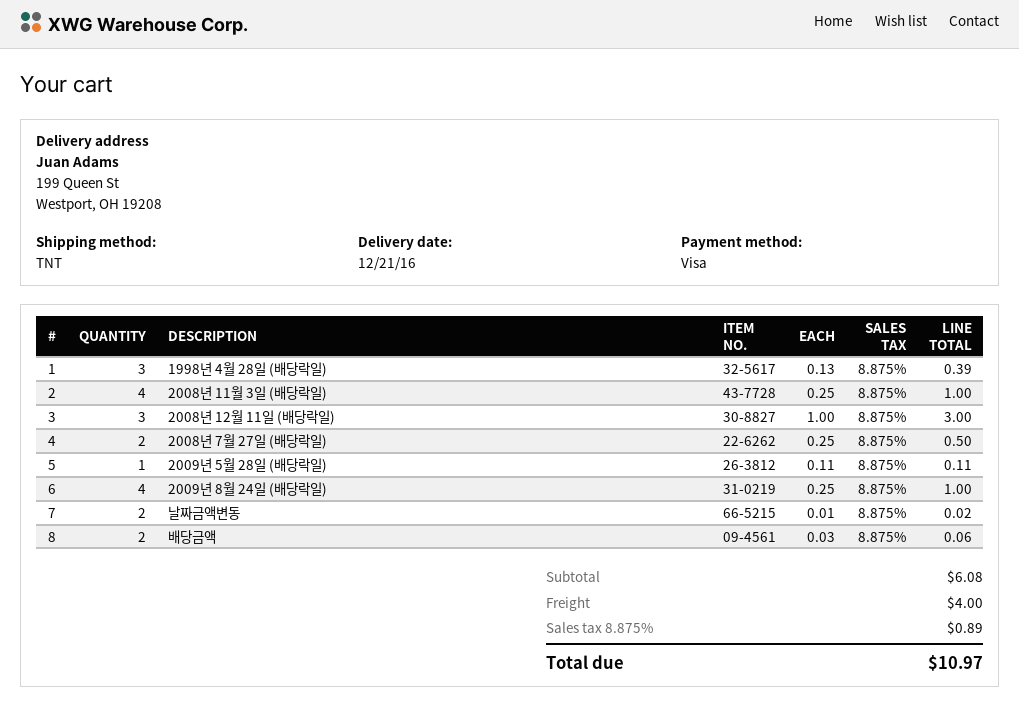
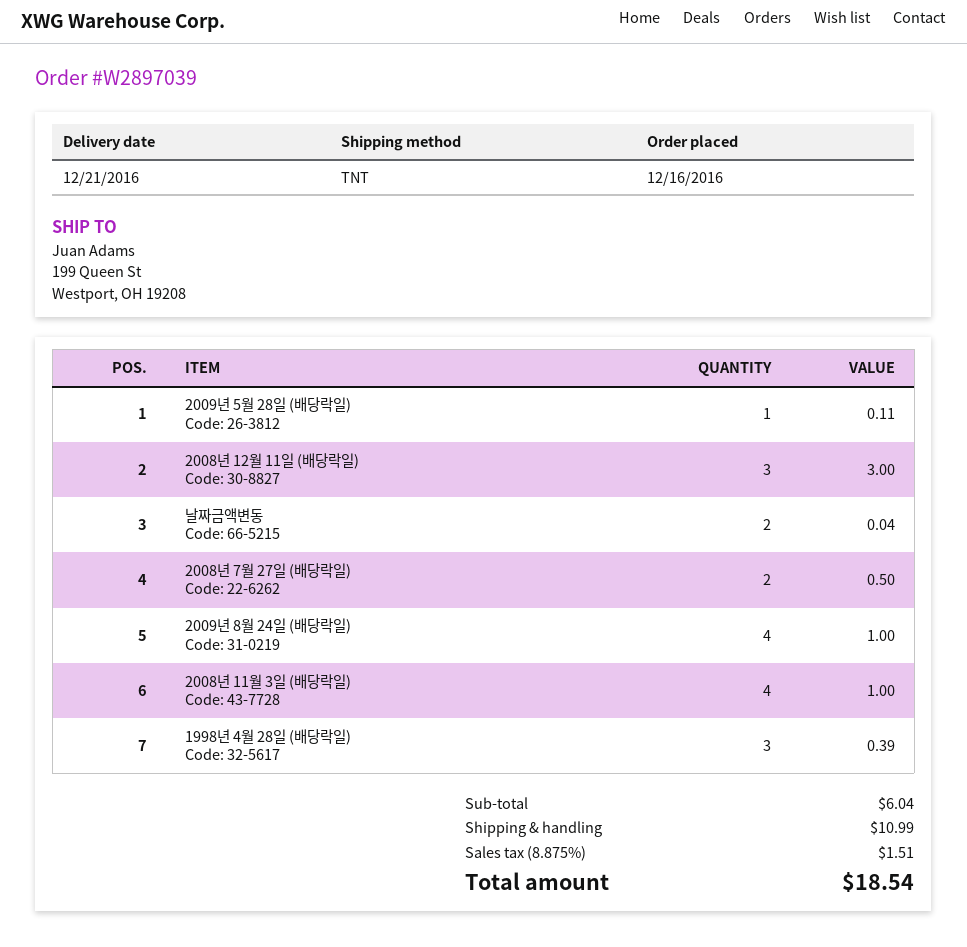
날짜금액변동: 2 for 0.02 -> 2 for 0.04
배당금액: 2 for 0.06 -> none
subtotal: 6.08 -> 6.04
shipping: 4.00 -> 10.99
tax: 8.875% = 0.89 -> 8.875% = 1.51
total: 10.97 -> 18.54

